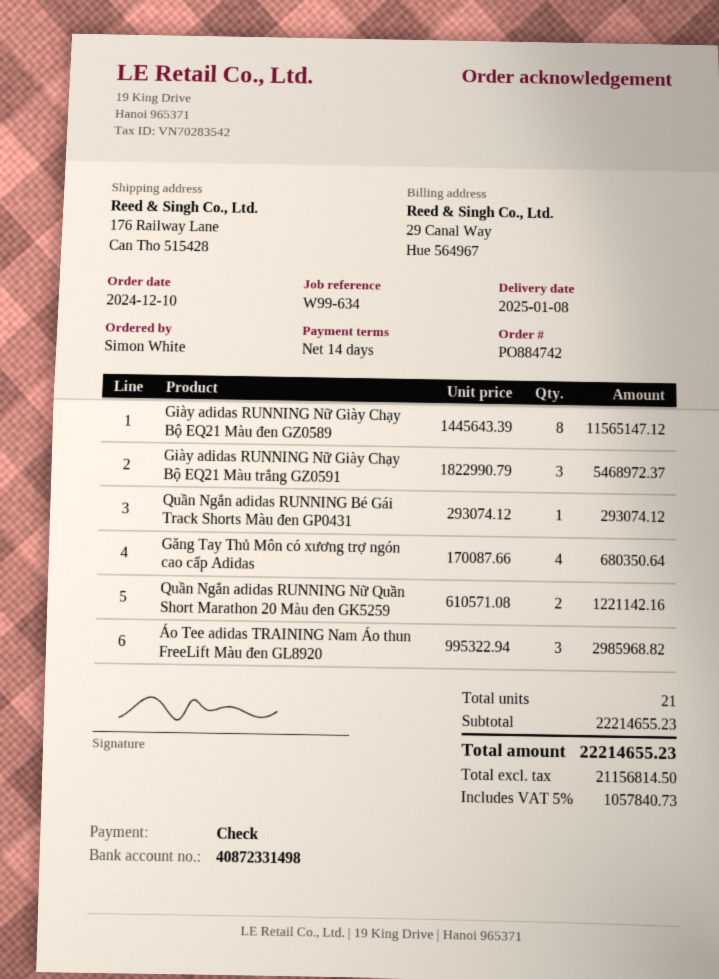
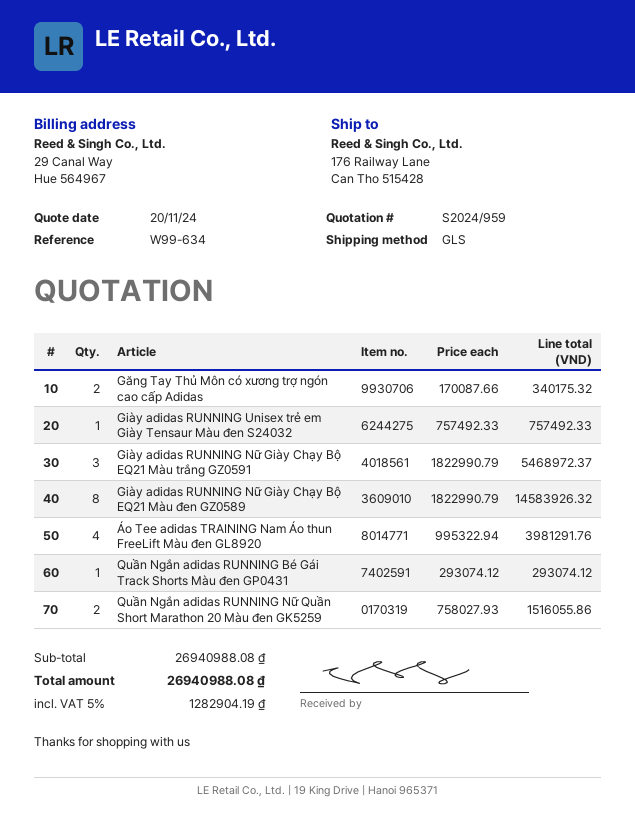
Giày adidas RUNNING Nữ Giày Chạy Bộ EQ21 Màu đen GZ0589: 8 x 1445643.39 = 11565147.12 -> 8 x 1822990.79 = 14583926.32
Găng Tay Thủ Môn có xương trợ ngón cao cấp Adidas: 4 x 170087.66 = 680350.64 -> 2 x 170087.66 = 340175.32
Quần Ngắn adidas RUNNING Nữ Quần Short Marathon 20 Màu đen GK5259: 2 x 610571.08 = 1221142.16 -> 2 x 758027.93 = 1516055.86
Áo Tee adidas TRAINING Nam Áo thun FreeLift Màu đen GL8920: 3 x 995322.94 = 2985968.82 -> 4 x 995322.94 = 3981291.76
Giày adidas RUNNING Unisex trẻ em Giày Tensaur Màu đen S24032: none -> 1 x 757492.33 = 757492.33
subtotal: 22214655.23 -> 26940988.08
tax: 5% = 1057840.73 -> 5% = 1282904.19
total: 22214655.23 -> 26940988.08

